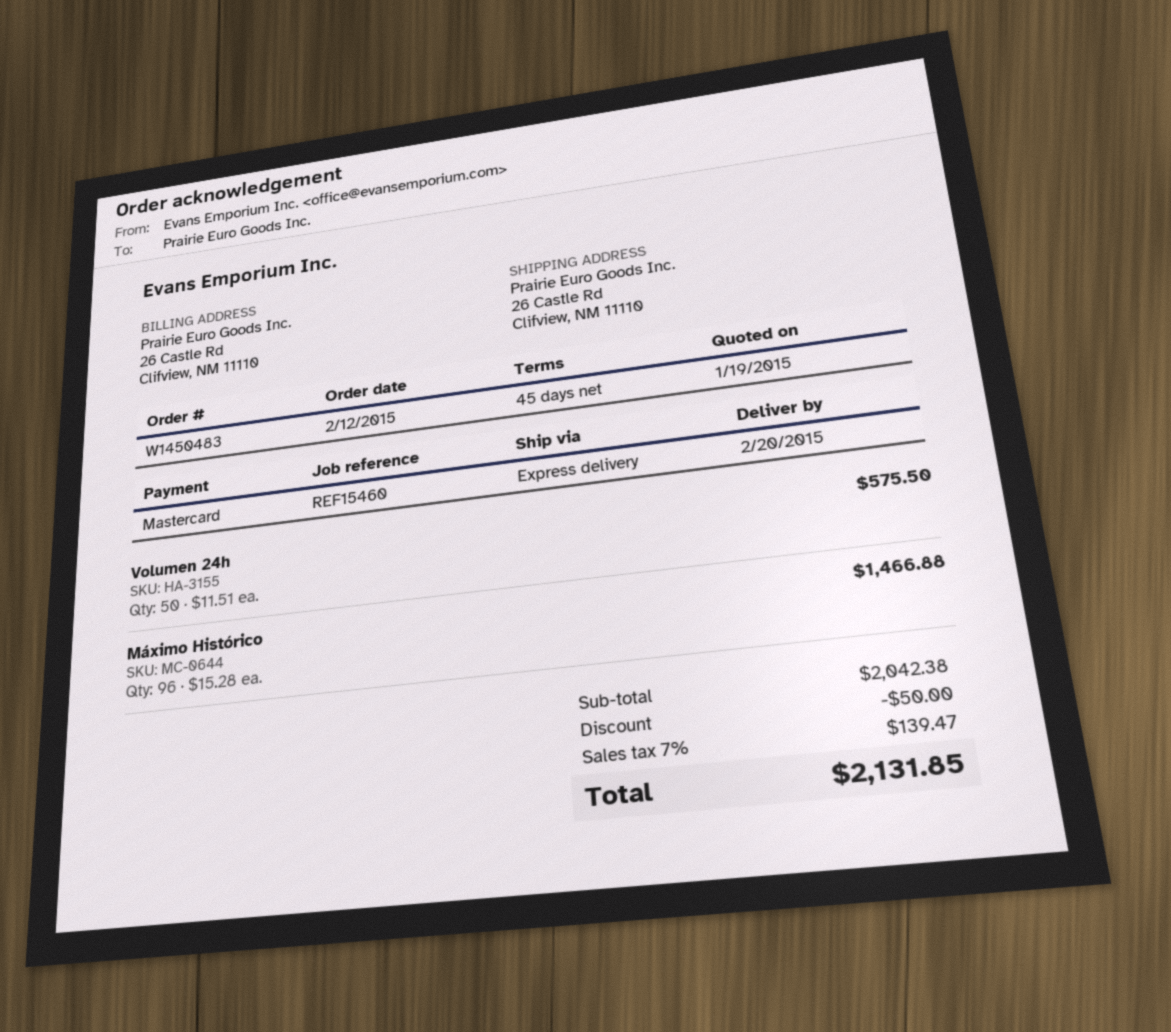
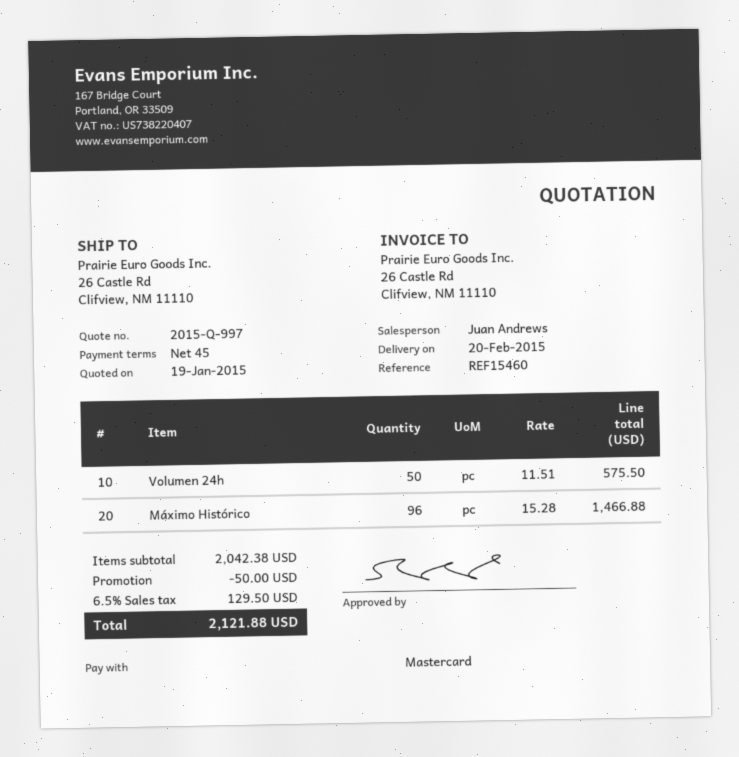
tax: 7% = 139.47 -> 6.5% = 129.50
total: 2131.85 -> 2121.88

